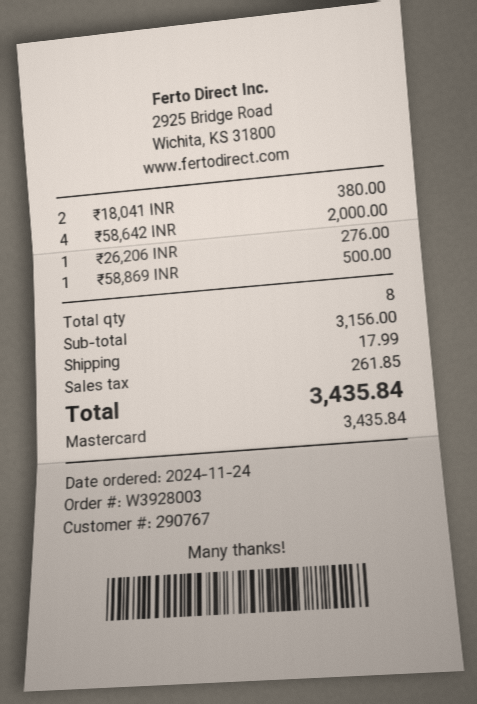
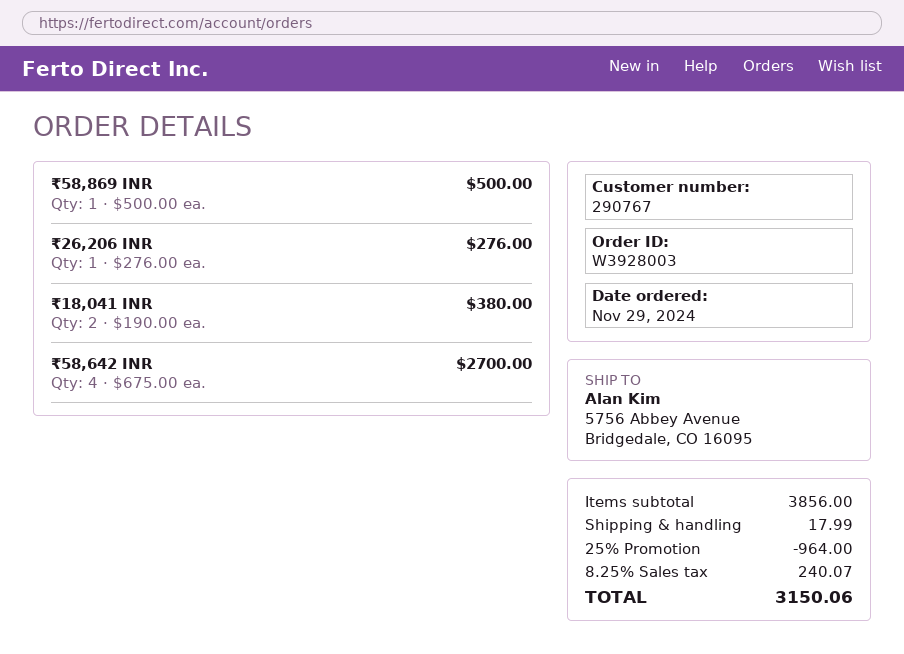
order date: 2024-11-24 -> 2024-11-29
₹58,642 INR: 4 for 2000.00 -> 4 for 2700.00
subtotal: 3156.00 -> 3856.00
discount: none -> 25% = 964.00
tax: 261.85 -> 240.07
total: 3435.84 -> 3150.06

